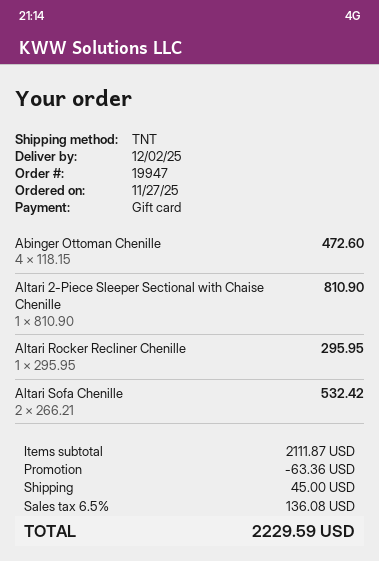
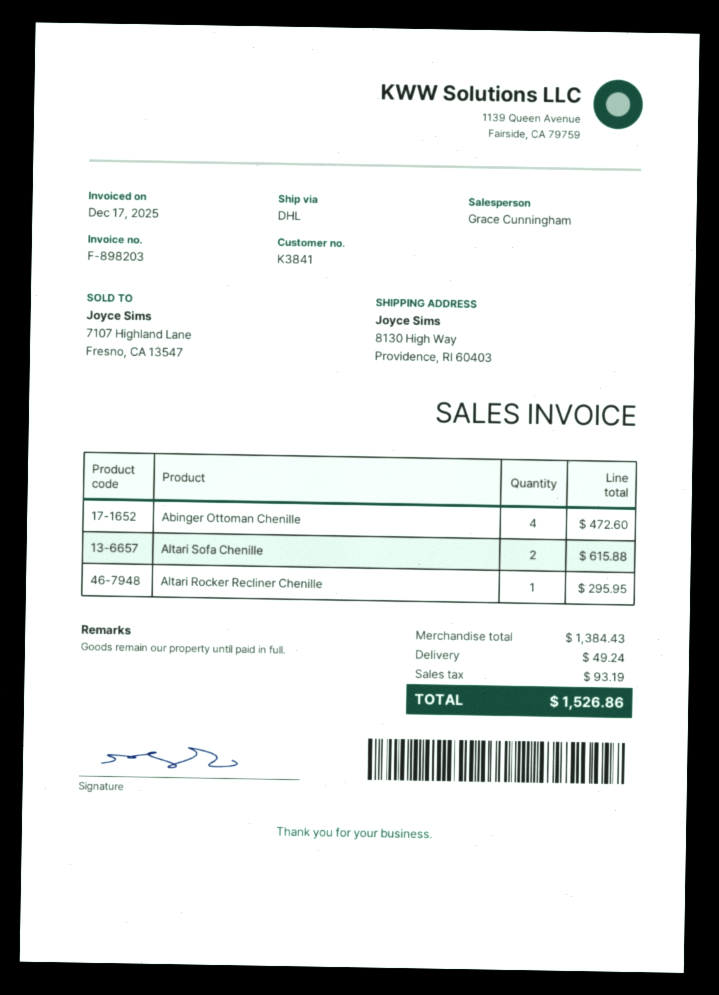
shipping method: TNT -> DHL
Altari 2-Piece Sleeper Sectional with Chaise Chenille: 1 for 810.90 -> none
Altari Sofa Chenille: 2 for 532.42 -> 2 for 615.88
subtotal: 2111.87 -> 1384.43
discount: 63.36 -> none
shipping: 45.00 -> 49.24
tax: 136.08 -> 93.19
total: 2229.59 -> 1526.86

